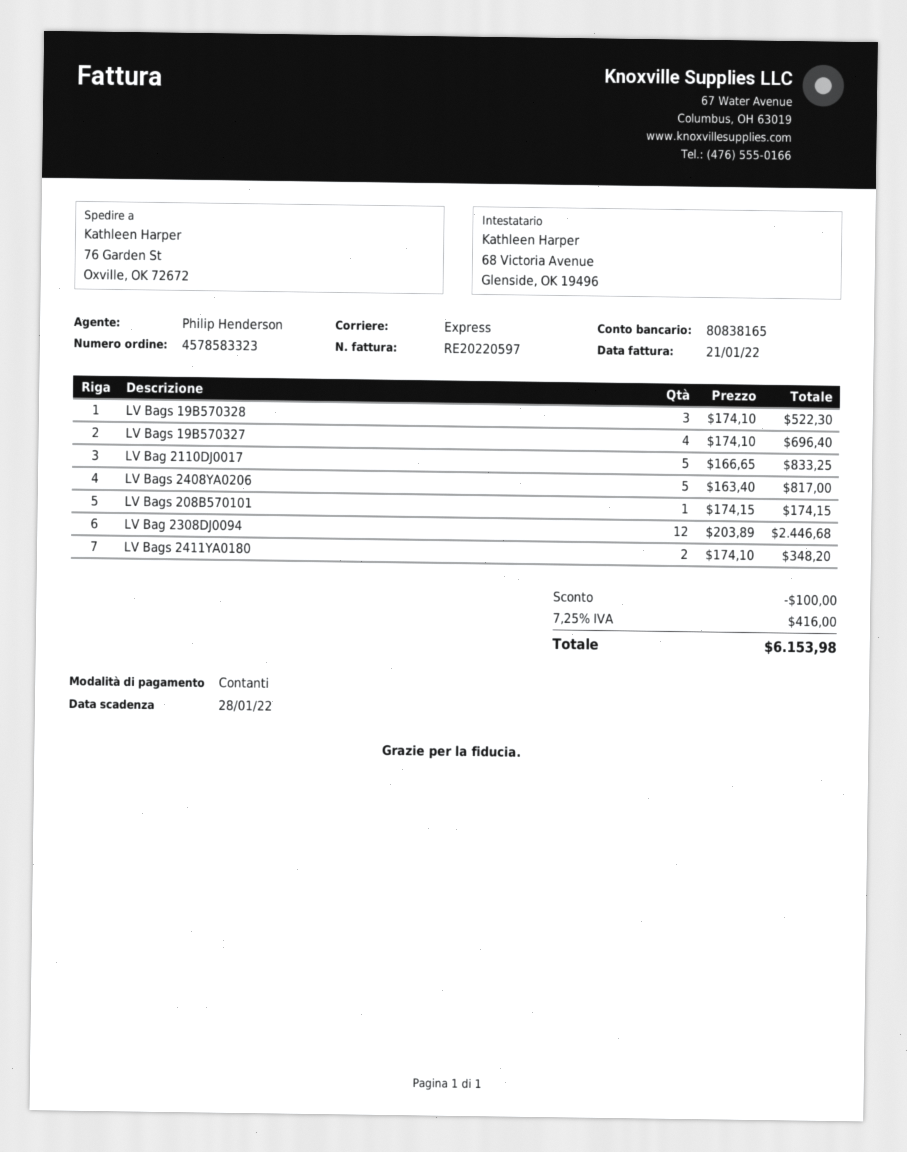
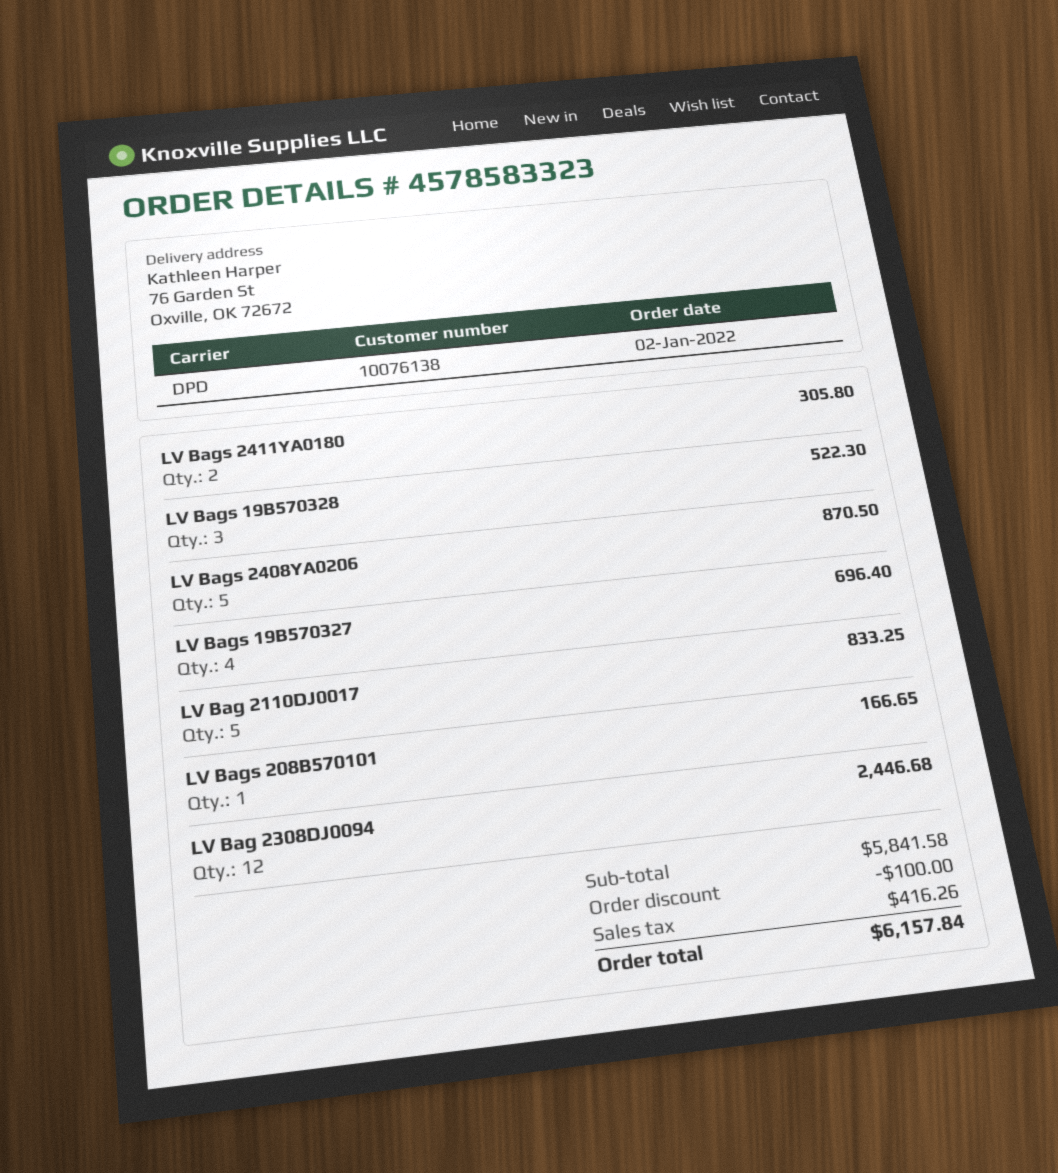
shipping method: express -> DPD
LV Bags 2408YA0206: 5 for 817.00 -> 5 for 870.50
LV Bags 208B570101: 1 for 174.15 -> 1 for 166.65
LV Bags 2411YA0180: 2 for 348.20 -> 2 for 305.80
tax: 416.00 -> 416.26
total: 6153.98 -> 6157.84

